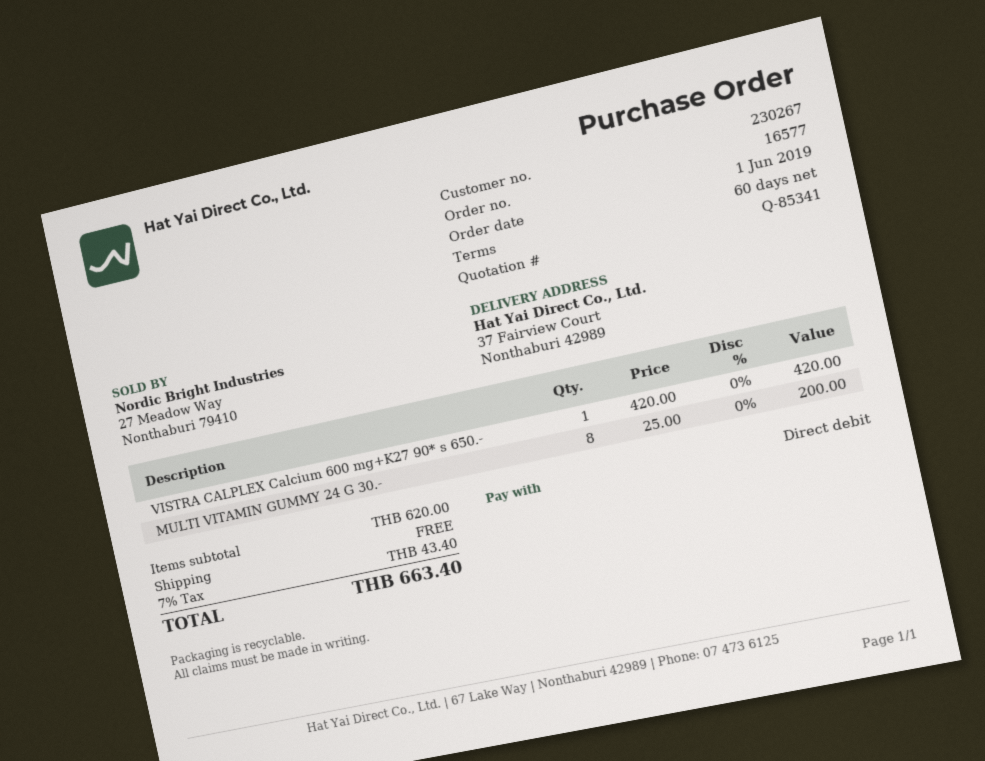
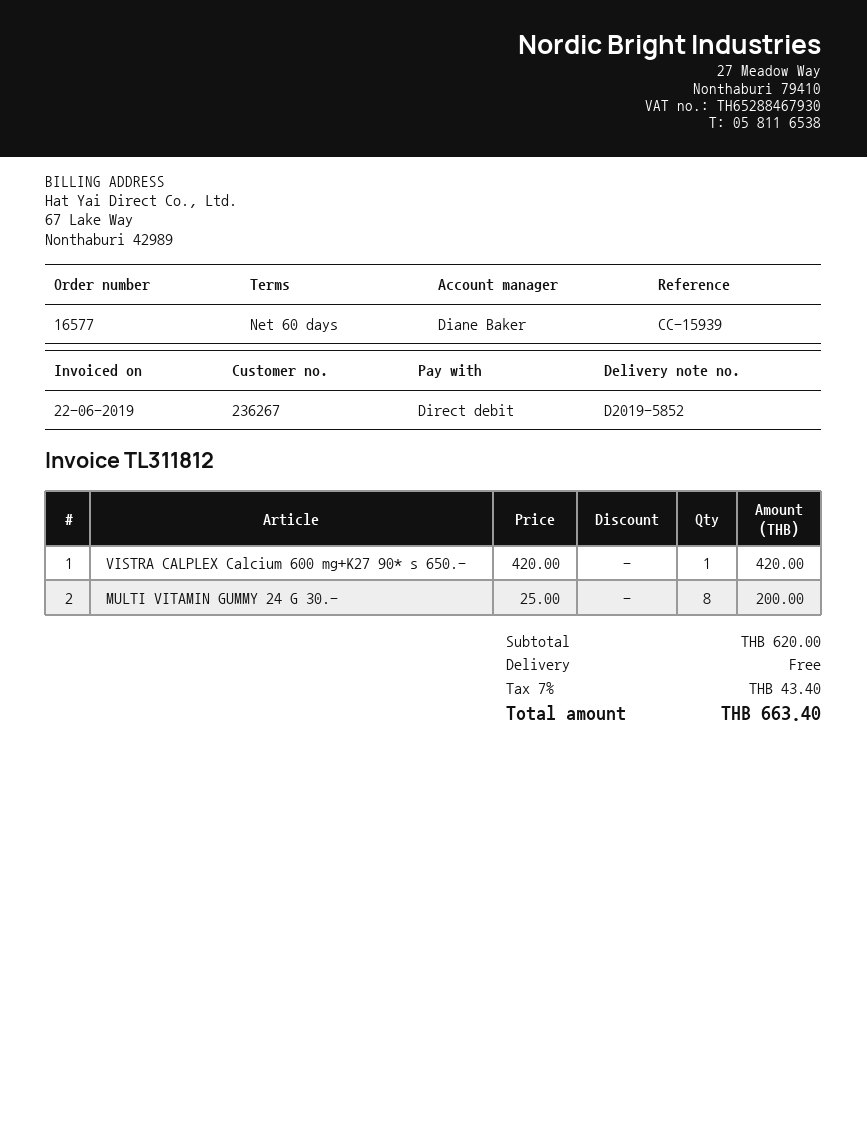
customer number: 230267 -> 236267

